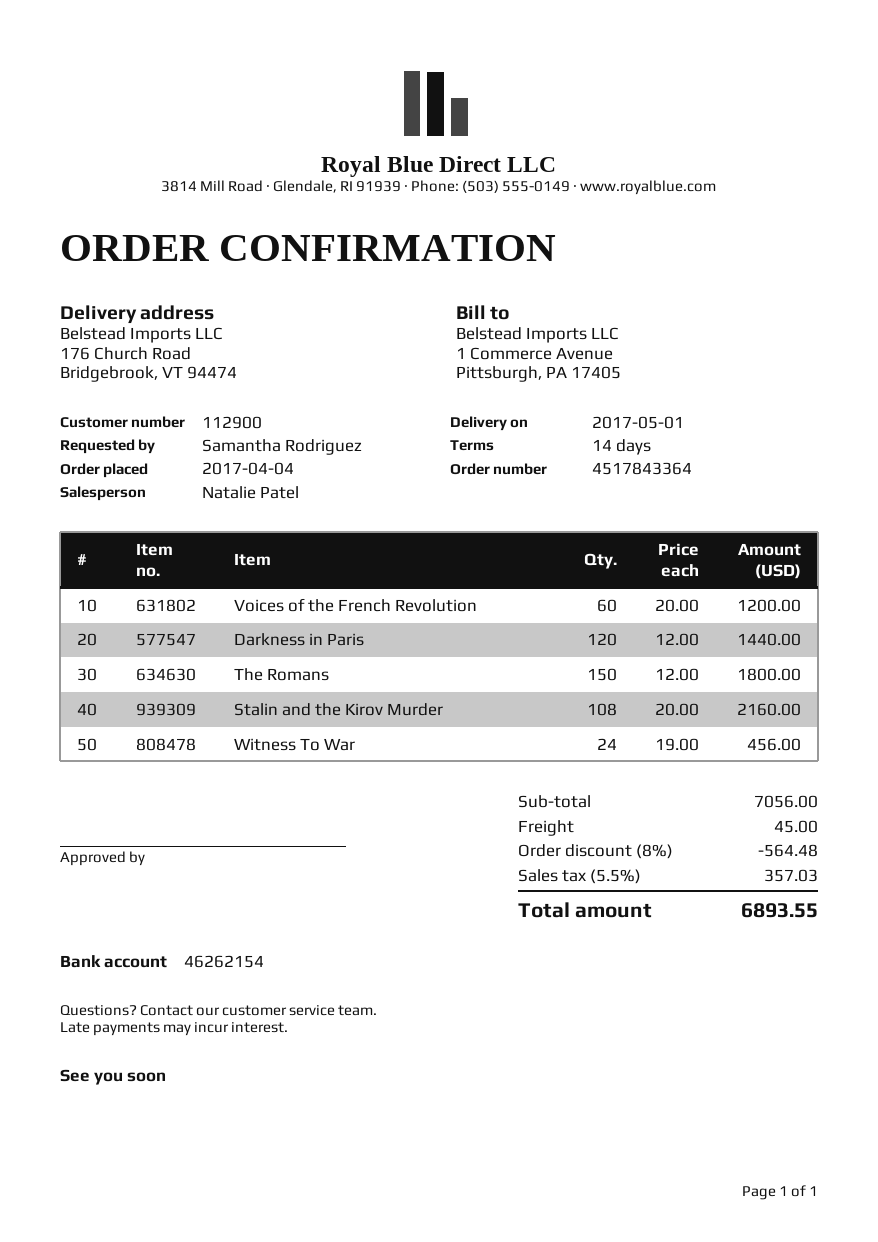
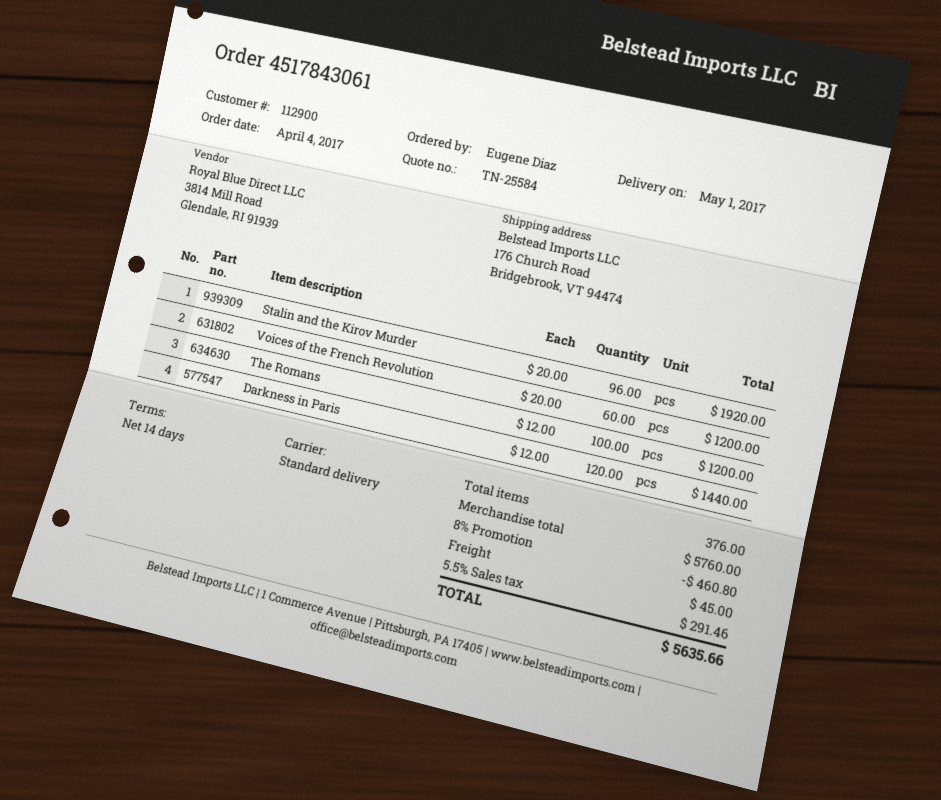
order number: 4517843364 -> 4517843061
ordered by: Samantha Rodriguez -> Eugene Diaz
The Romans: 150 x 12.00 = 1800.00 -> 100 x 12.00 = 1200.00
Stalin and the Kirov Murder: 108 x 20.00 = 2160.00 -> 96 x 20.00 = 1920.00
Witness To War: 24 x 19.00 = 456.00 -> none
subtotal: 7056.00 -> 5760.00
discount: 8% = 564.48 -> 8% = 460.80
tax: 5.5% = 357.03 -> 5.5% = 291.46
total: 6893.55 -> 5635.66

